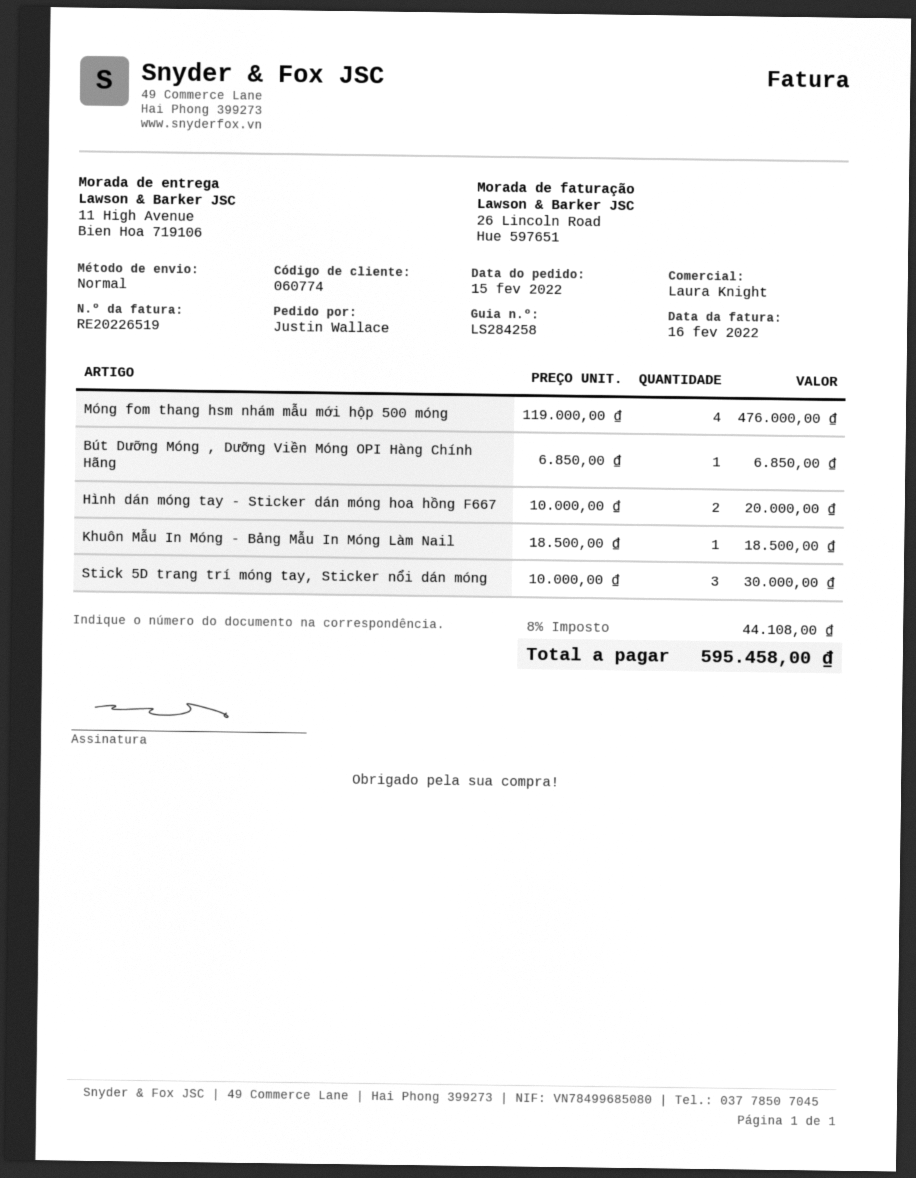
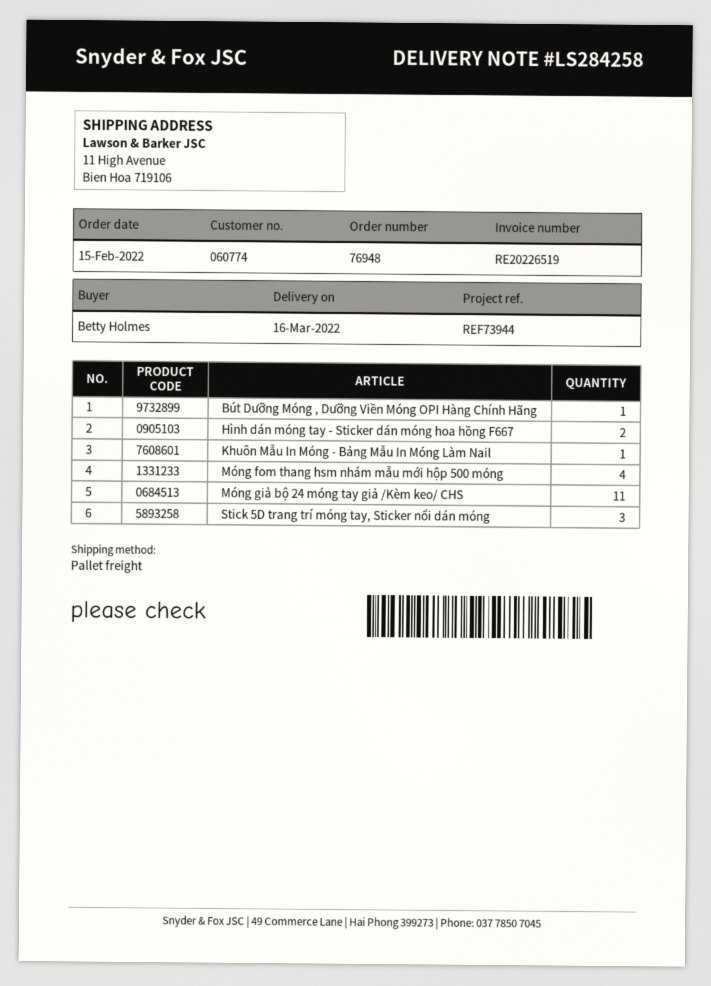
ordered by: Justin Wallace -> Betty Holmes
shipping method: standard -> pallet freight
Móng giả bộ 24 móng tay giả /Kèm keo/ CHS: none -> 11

